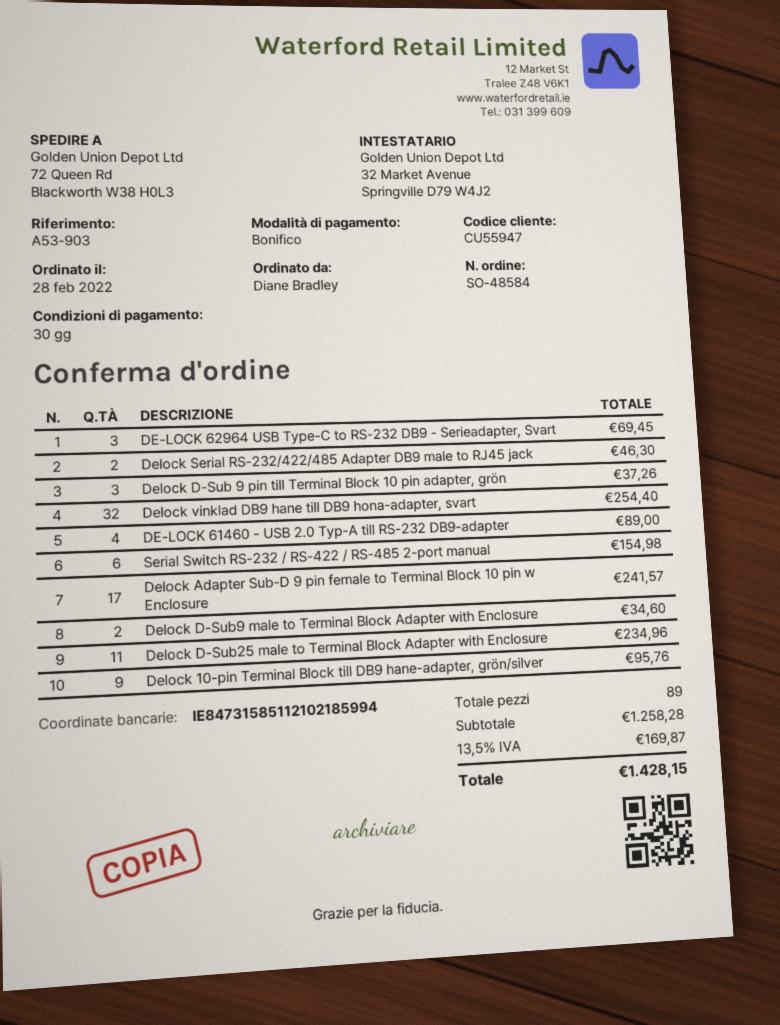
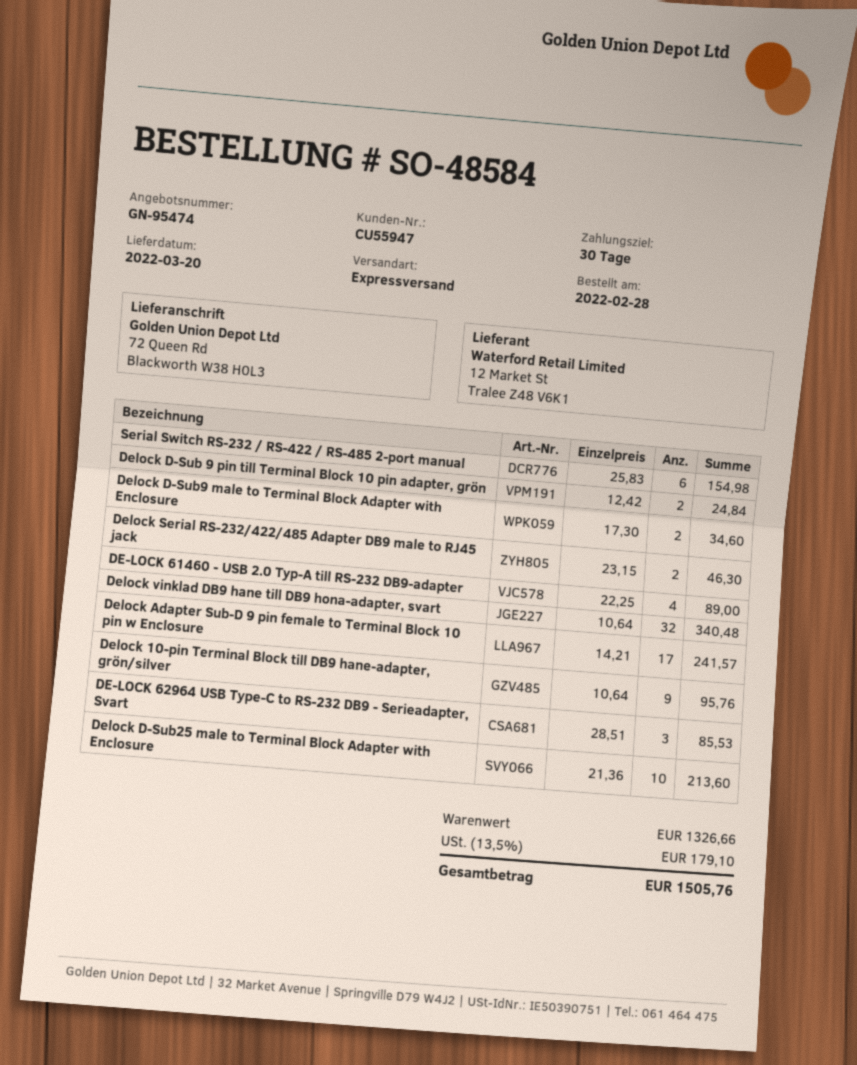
DE-LOCK 62964 USB Type-C to RS-232 DB9 - Serieadapter, Svart: 3 for 69.45 -> 3 for 85.53
Delock D-Sub 9 pin till Terminal Block 10 pin adapter, grön: 3 for 37.26 -> 2 for 24.84
Delock vinklad DB9 hane till DB9 hona-adapter, svart: 32 for 254.40 -> 32 for 340.48
Delock D-Sub25 male to Terminal Block Adapter with Enclosure: 11 for 234.96 -> 10 for 213.60
subtotal: 1258.28 -> 1326.66
tax: 13.5% = 169.87 -> 13.5% = 179.10
total: 1428.15 -> 1505.76

